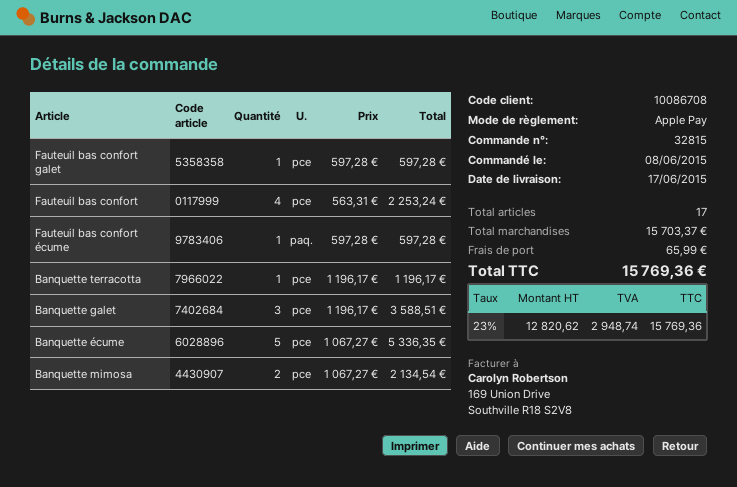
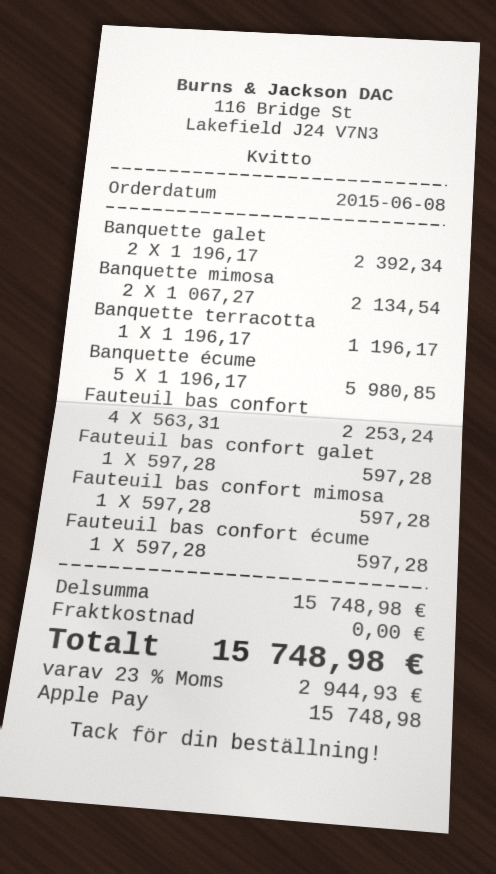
Banquette galet: 3 x 1196.17 = 3588.51 -> 2 x 1196.17 = 2392.34
Banquette écume: 5 x 1067.27 = 5336.35 -> 5 x 1196.17 = 5980.85
Fauteuil bas confort mimosa: none -> 1 x 597.28 = 597.28
subtotal: 15703.37 -> 15748.98
shipping: 65.99 -> 0.00
tax: 23% = 2948.74 -> 23% = 2944.93
total: 15769.36 -> 15748.98

